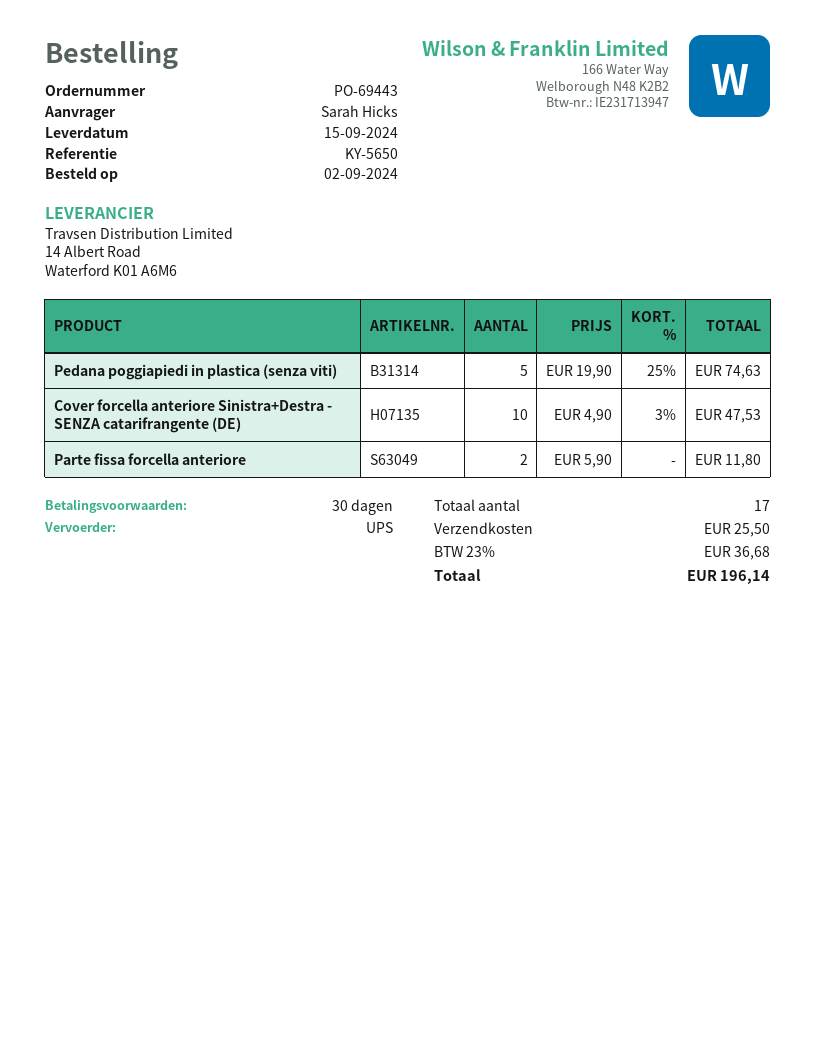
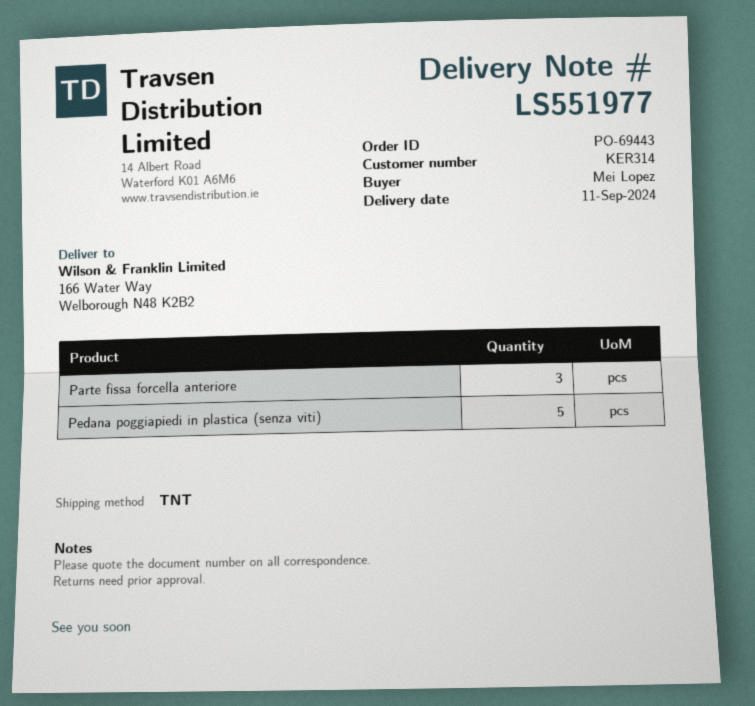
delivery date: 2024-09-15 -> 2024-09-11
ordered by: Sarah Hicks -> Mei Lopez
shipping method: UPS -> TNT
Cover forcella anteriore Sinistra+Destra - SENZA catarifrangente (DE): 10 -> none
Parte fissa forcella anteriore: 2 -> 3

